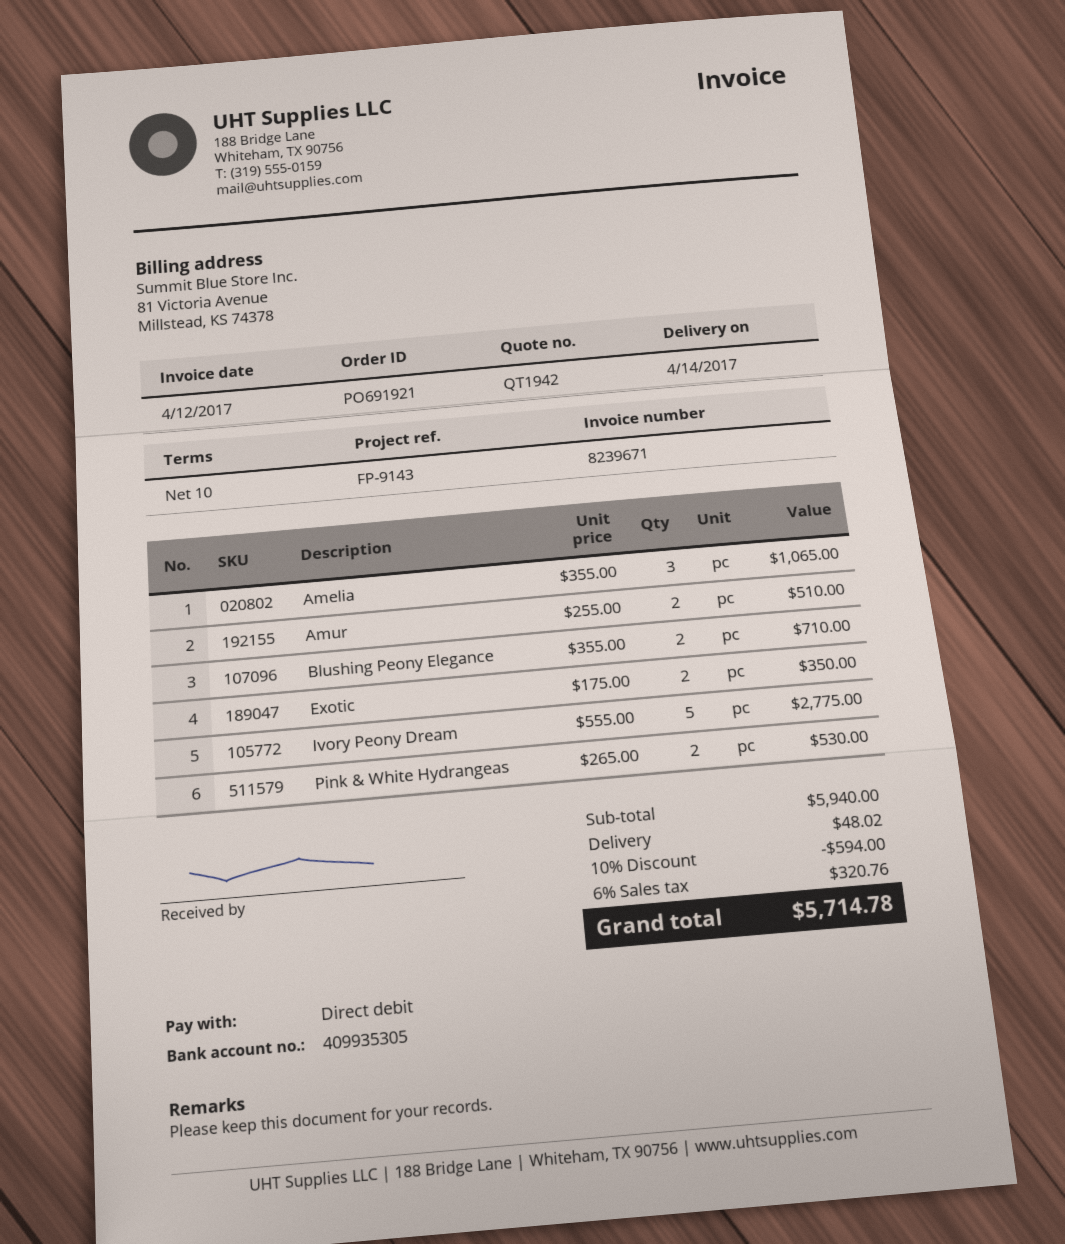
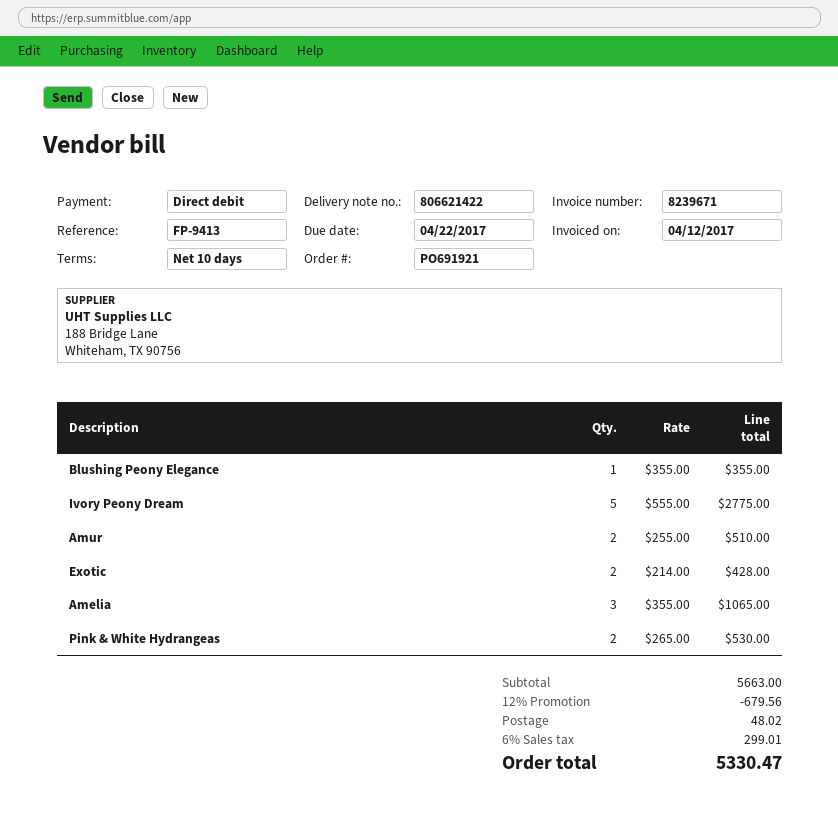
reference: FP-9143 -> FP-9413
Blushing Peony Elegance: 2 x 355.00 = 710.00 -> 1 x 355.00 = 355.00
Exotic: 2 x 175.00 = 350.00 -> 2 x 214.00 = 428.00
subtotal: 5940.00 -> 5663.00
discount: 10% = 594.00 -> 12% = 679.56
tax: 6% = 320.76 -> 6% = 299.01
total: 5714.78 -> 5330.47

